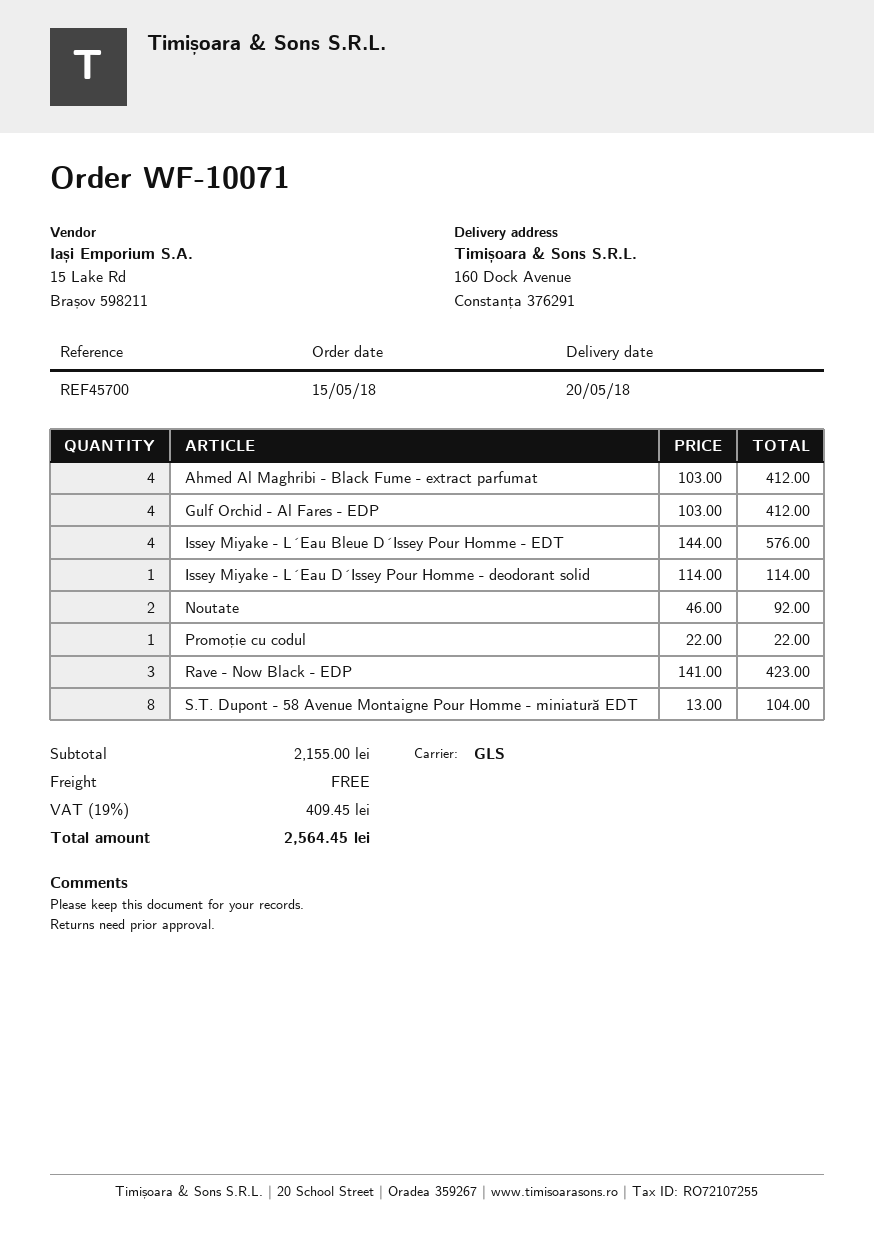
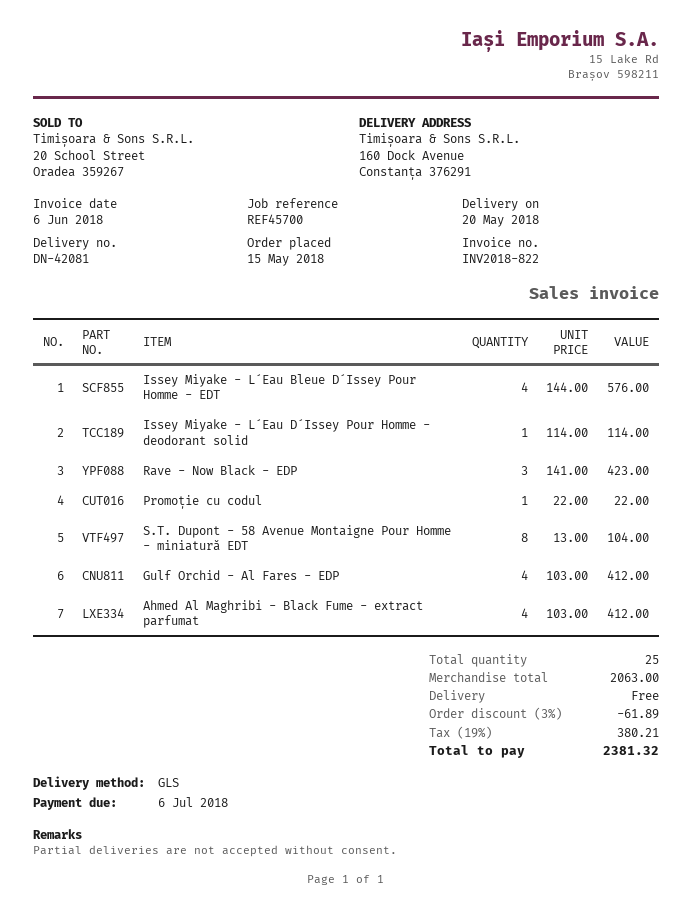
Noutate: 2 x 46.00 = 92.00 -> none
subtotal: 2155.00 -> 2063.00
discount: none -> 3% = 61.89
tax: 19% = 409.45 -> 19% = 380.21
total: 2564.45 -> 2381.32

